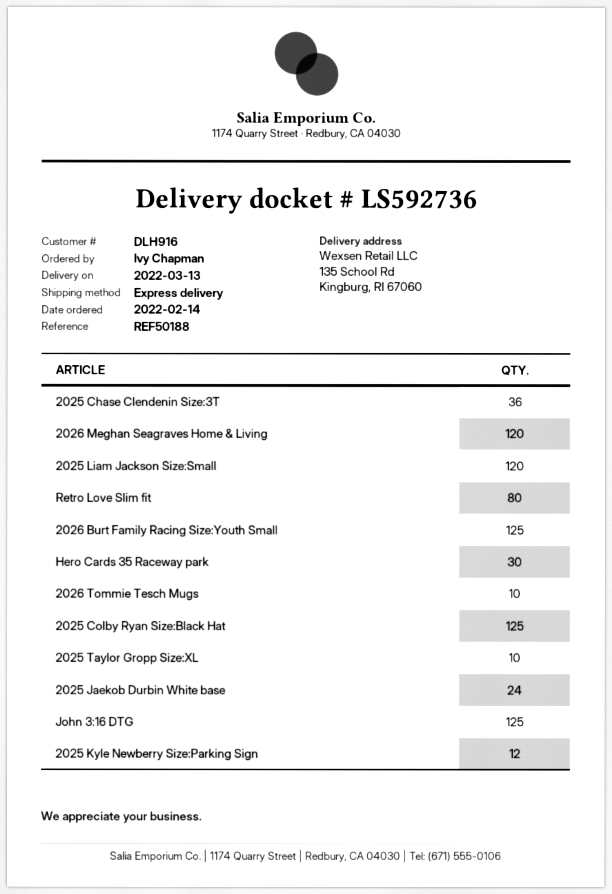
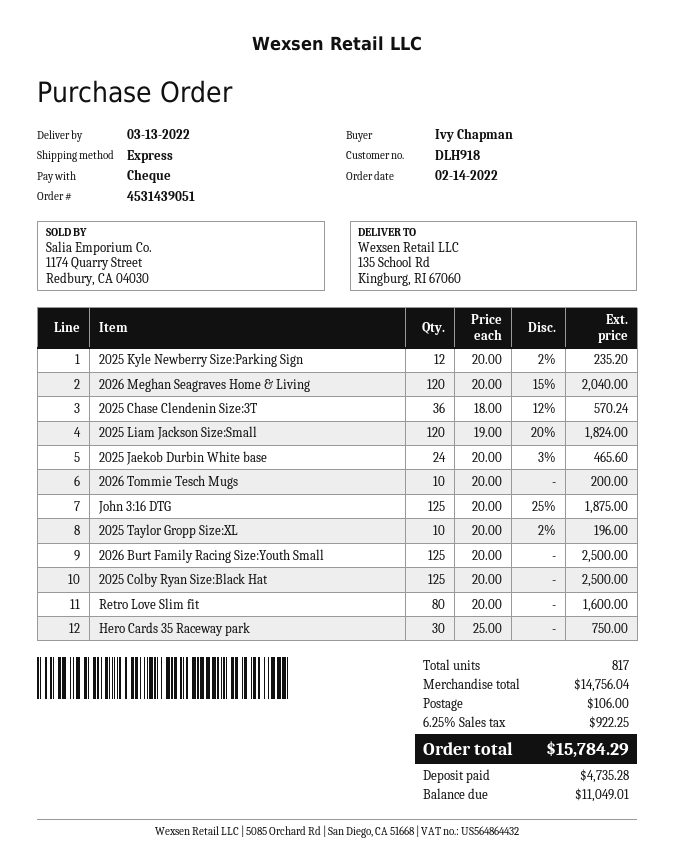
customer number: DLH916 -> DLH918

